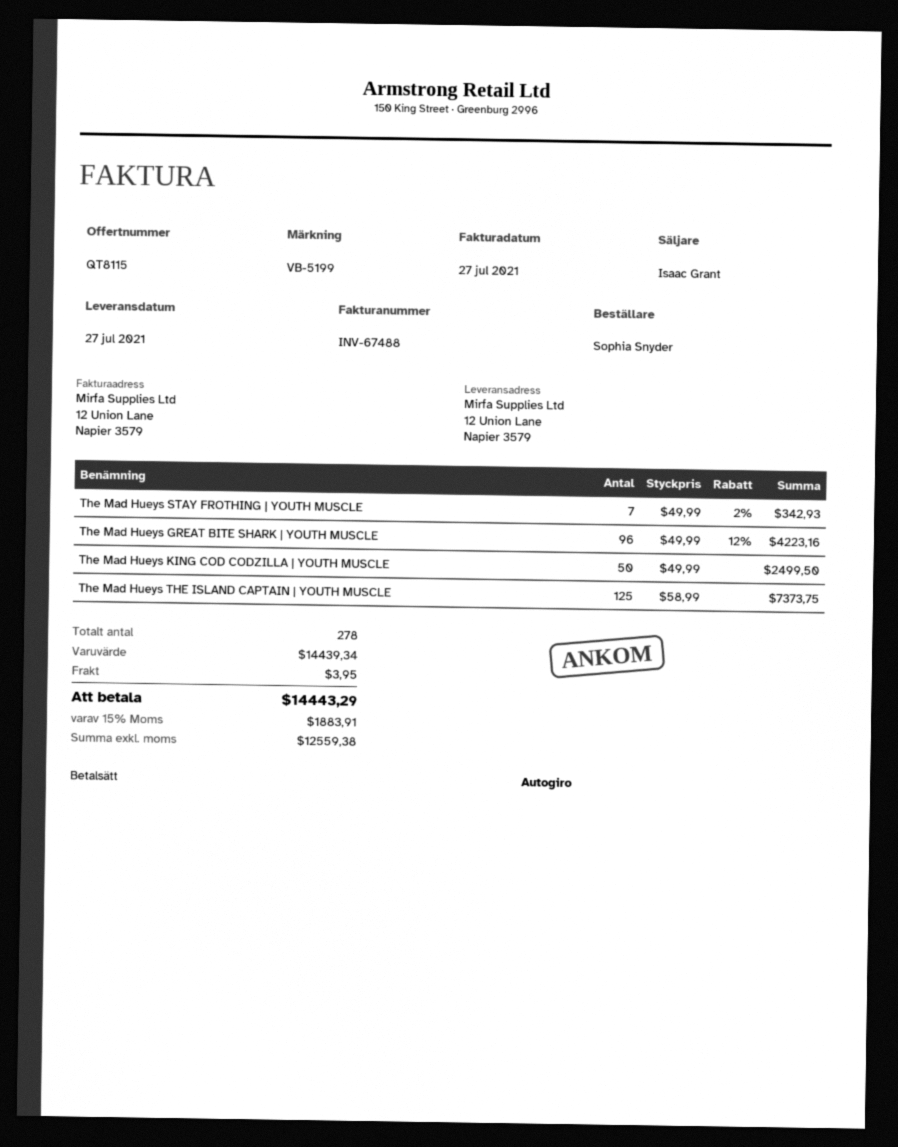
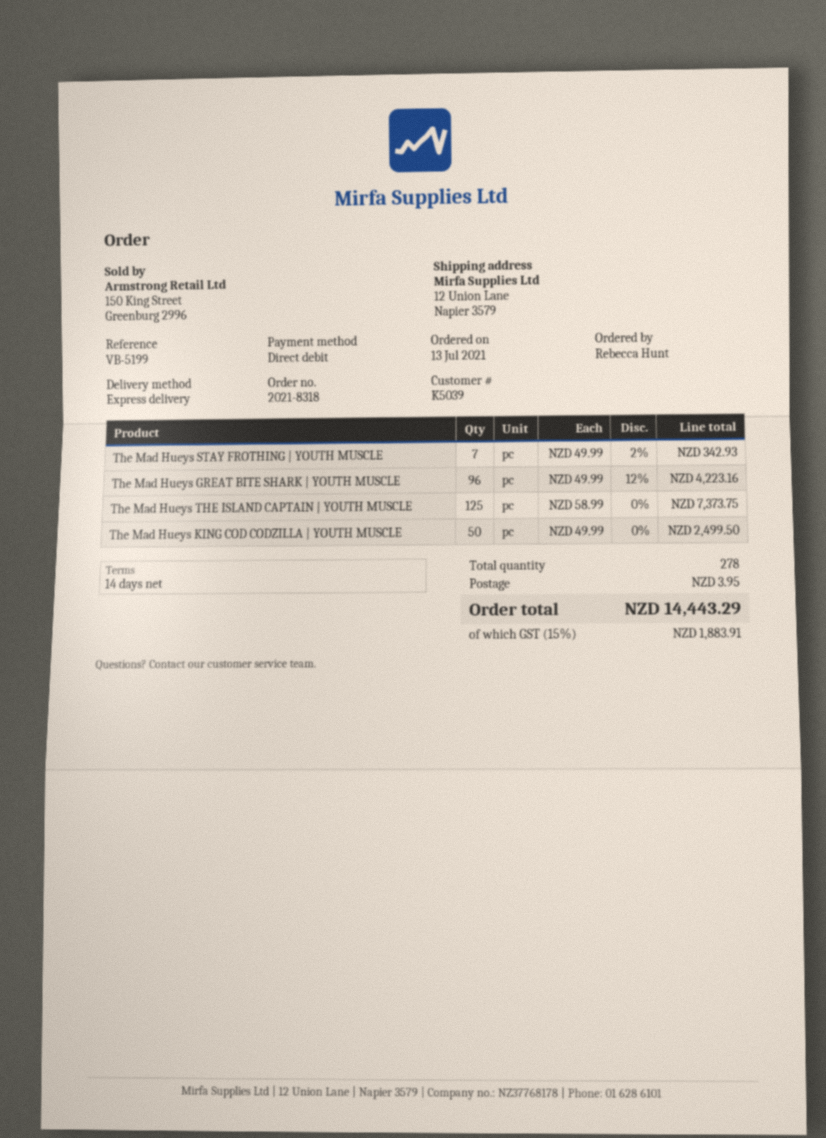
ordered by: Sophia Snyder -> Rebecca Hunt

